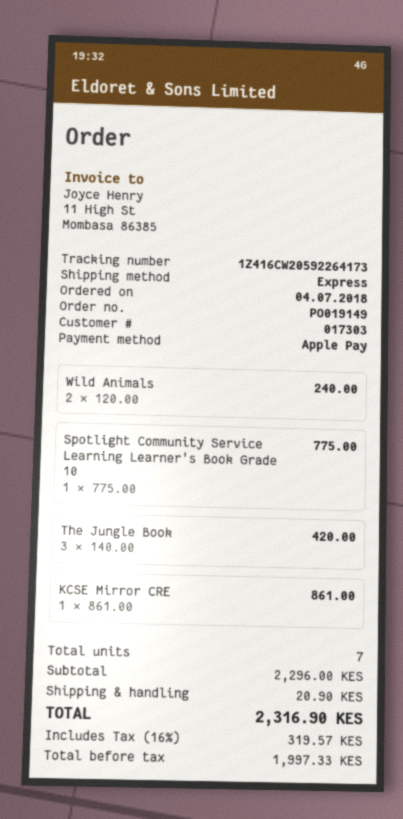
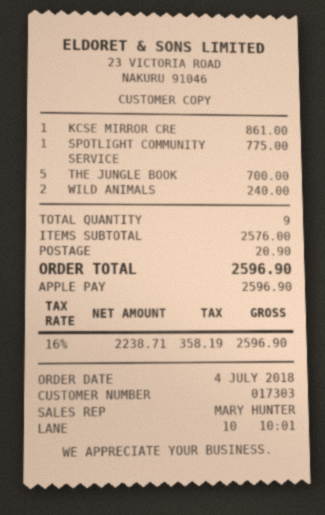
The Jungle Book: 3 for 420.00 -> 5 for 700.00
total quantity: 7 -> 9
subtotal: 2296.00 -> 2576.00
net: 1997.33 -> 2238.71
tax: 16% = 319.57 -> 16% = 358.19
total: 2316.90 -> 2596.90

